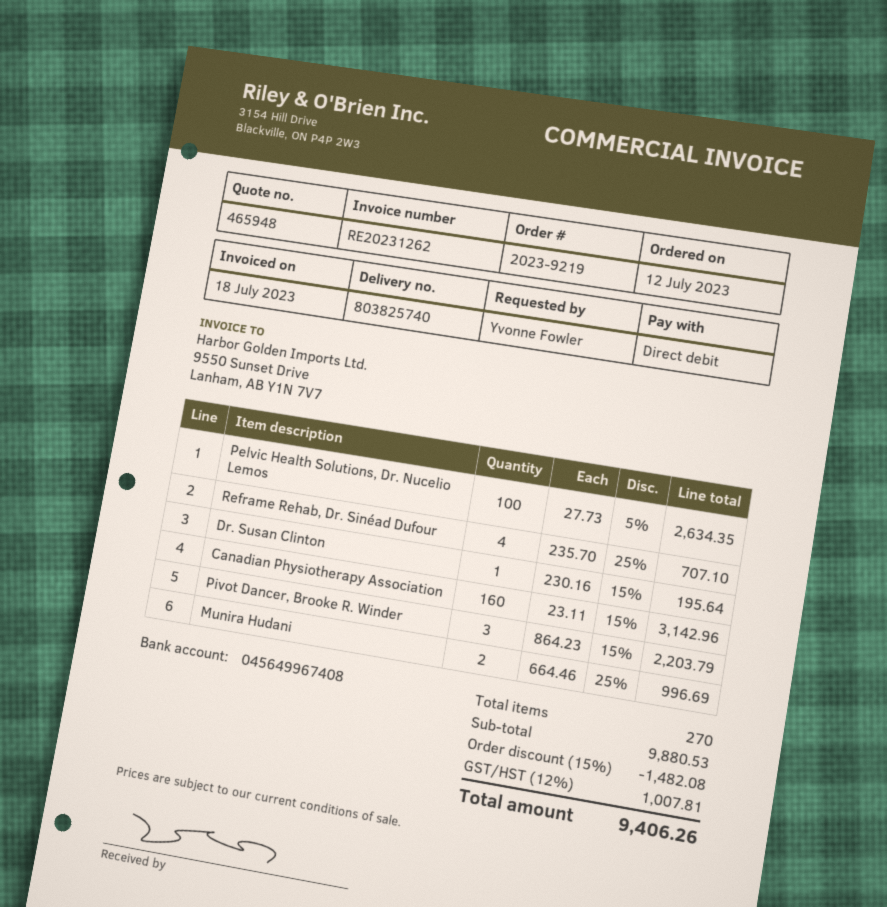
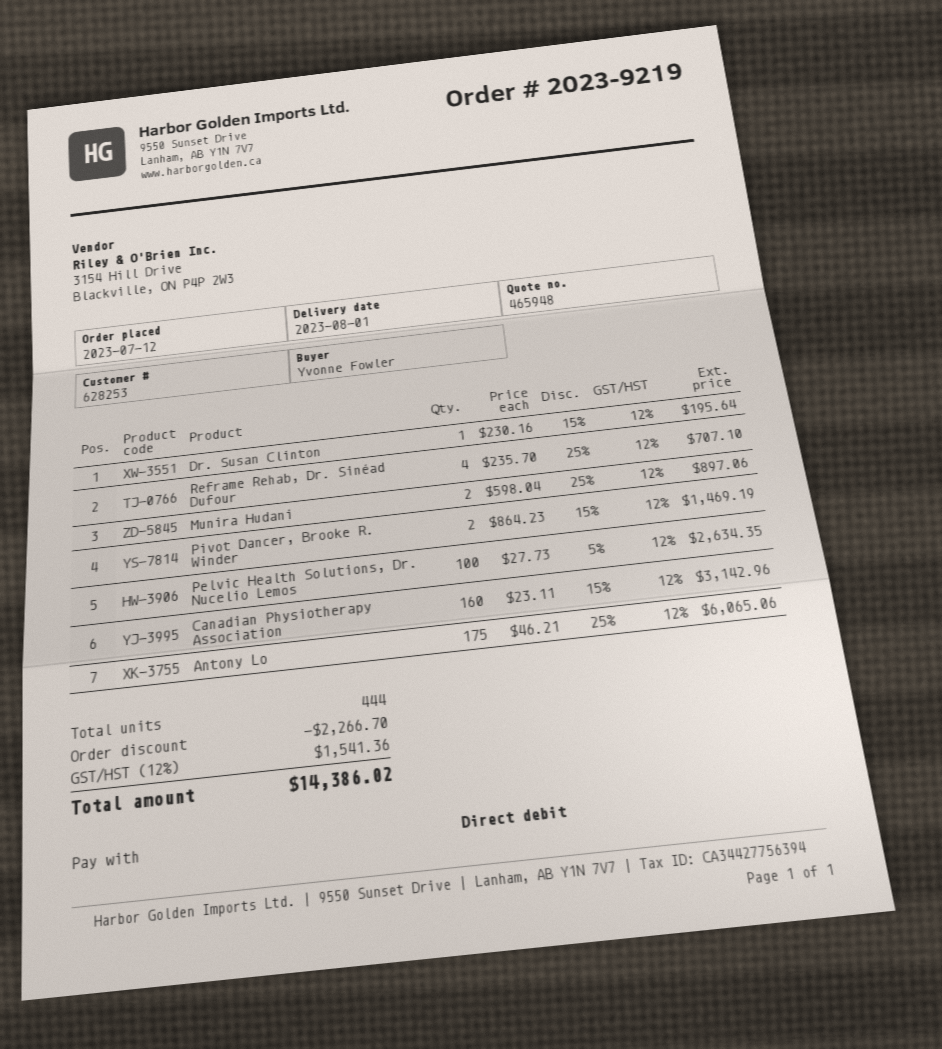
Pivot Dancer, Brooke R. Winder: 3 x 864.23 - 15% = 2203.79 -> 2 x 864.23 - 15% = 1469.19
Munira Hudani: 2 x 664.46 - 25% = 996.69 -> 2 x 598.04 - 25% = 897.06
Antony Lo: none -> 175 x 46.21 - 25% = 6065.06
total quantity: 270 -> 444
discount: 1482.08 -> 2266.70
tax: 12% = 1007.81 -> 12% = 1541.36
total: 9406.26 -> 14386.02

